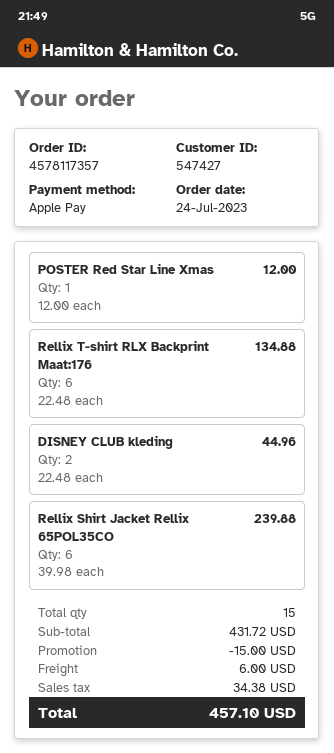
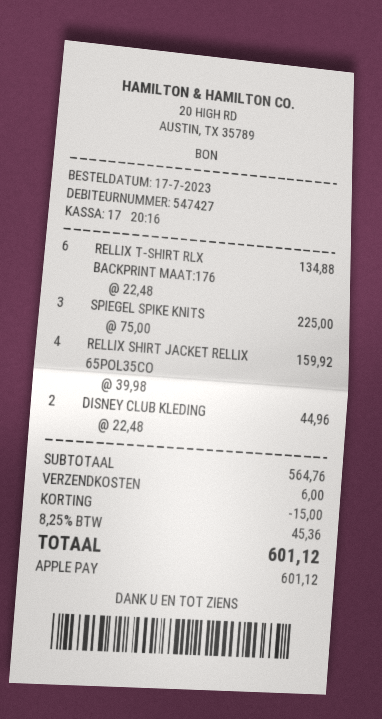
order date: 2023-07-24 -> 2023-07-17
POSTER Red Star Line Xmas: 1 x 12.00 = 12.00 -> none
Rellix Shirt Jacket Rellix 65POL35CO: 6 x 39.98 = 239.88 -> 4 x 39.98 = 159.92
SPIEGEL SPIKE KNITS: none -> 3 x 75.00 = 225.00
subtotal: 431.72 -> 564.76
tax: 34.38 -> 45.36
total: 457.10 -> 601.12

